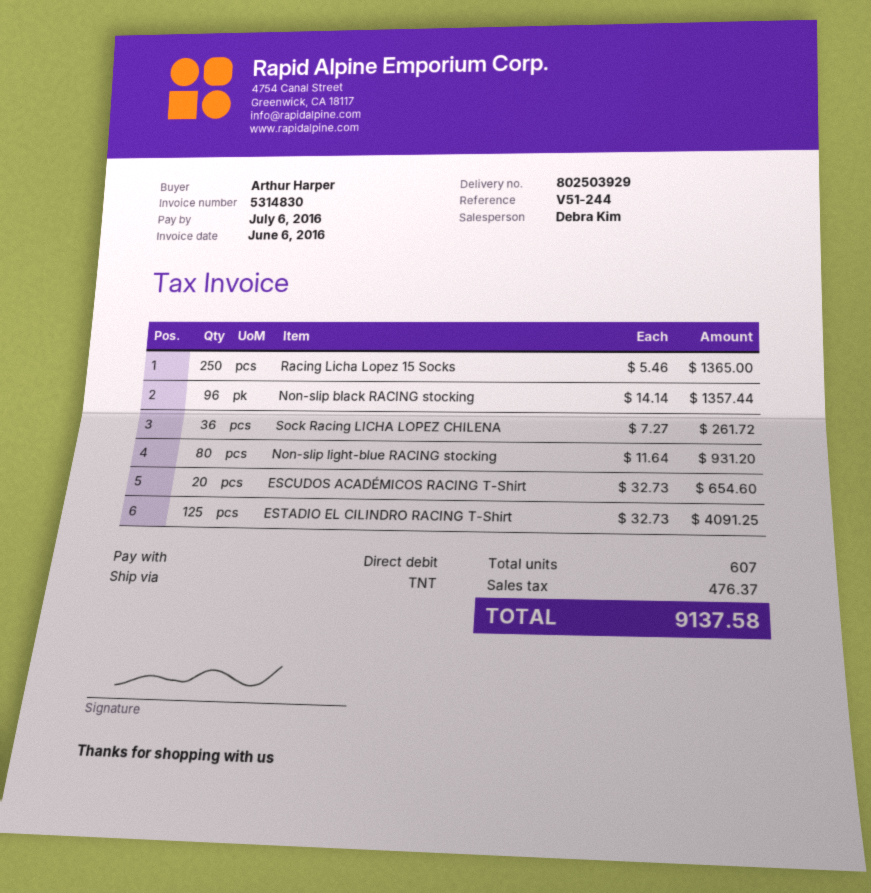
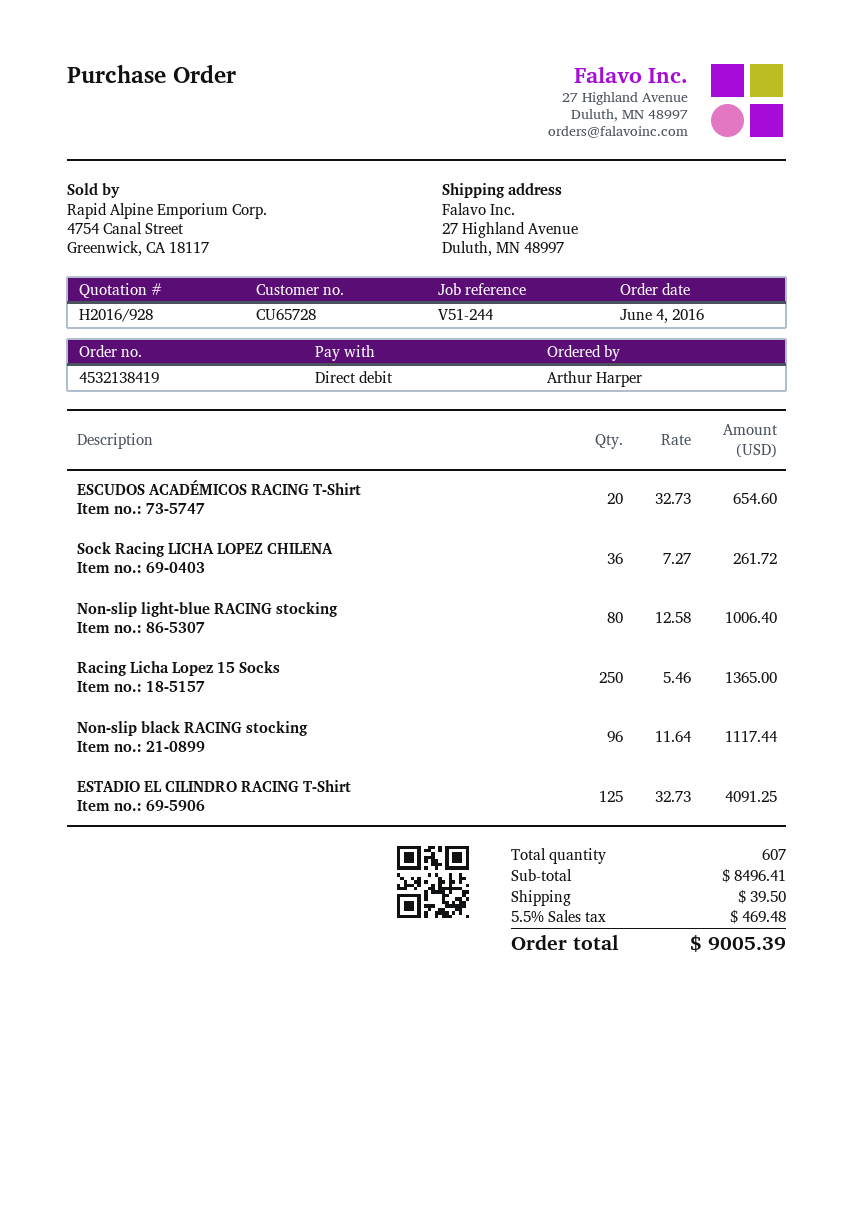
Non-slip black RACING stocking: 96 x 14.14 = 1357.44 -> 96 x 11.64 = 1117.44
Non-slip light-blue RACING stocking: 80 x 11.64 = 931.20 -> 80 x 12.58 = 1006.40
shipping: none -> 39.50
tax: 476.37 -> 469.48
total: 9137.58 -> 9005.39

